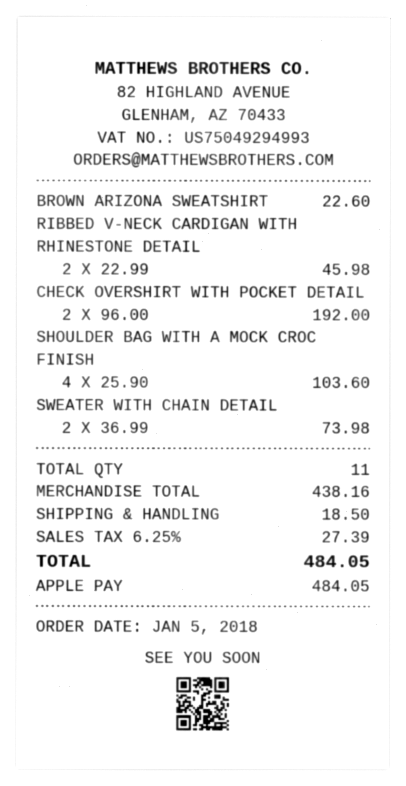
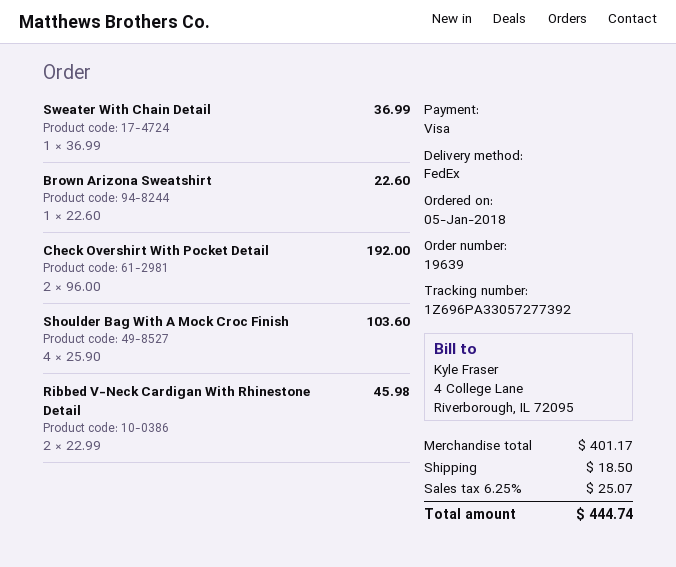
payment method: Apple Pay -> Visa
SWEATER WITH CHAIN DETAIL: 2 x 36.99 = 73.98 -> 1 x 36.99 = 36.99
subtotal: 438.16 -> 401.17
tax: 6.25% = 27.39 -> 6.25% = 25.07
total: 484.05 -> 444.74

